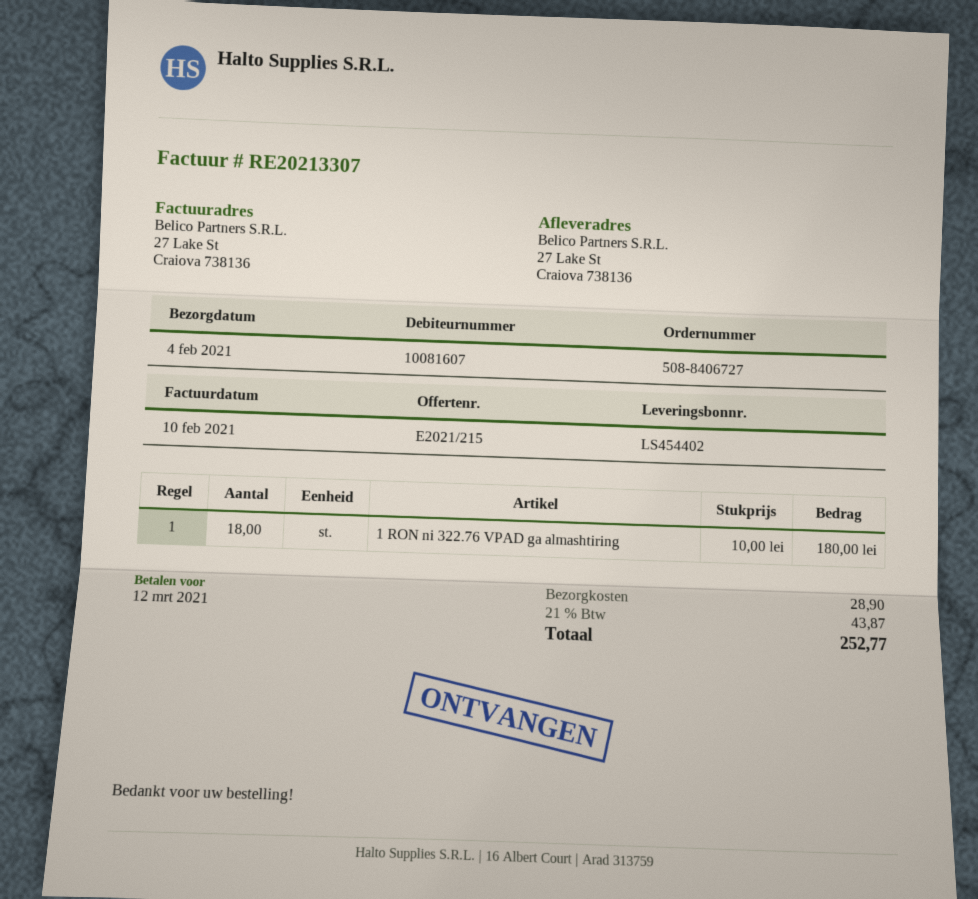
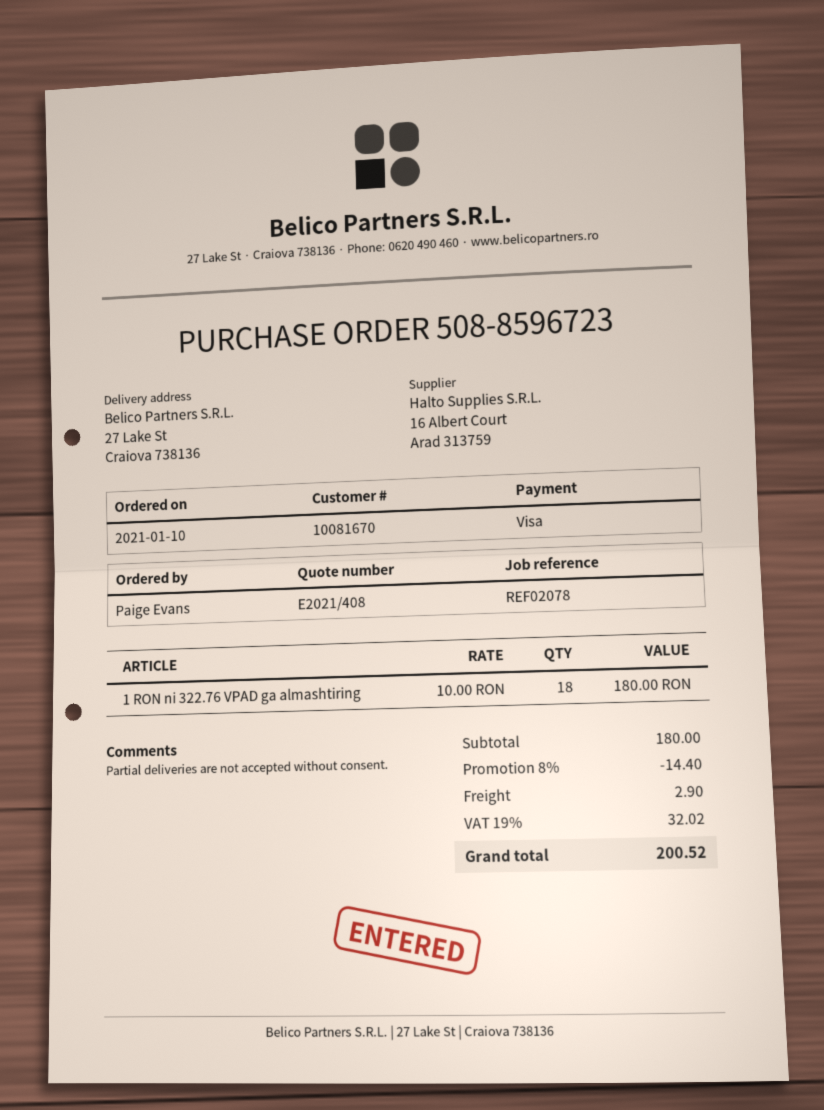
quote number: E2021/215 -> E2021/408
order number: 508-8406727 -> 508-8596723
customer number: 10081607 -> 10081670
discount: none -> 8% = 14.40
shipping: 28.90 -> 2.90
tax: 21% = 43.87 -> 19% = 32.02
total: 252.77 -> 200.52

